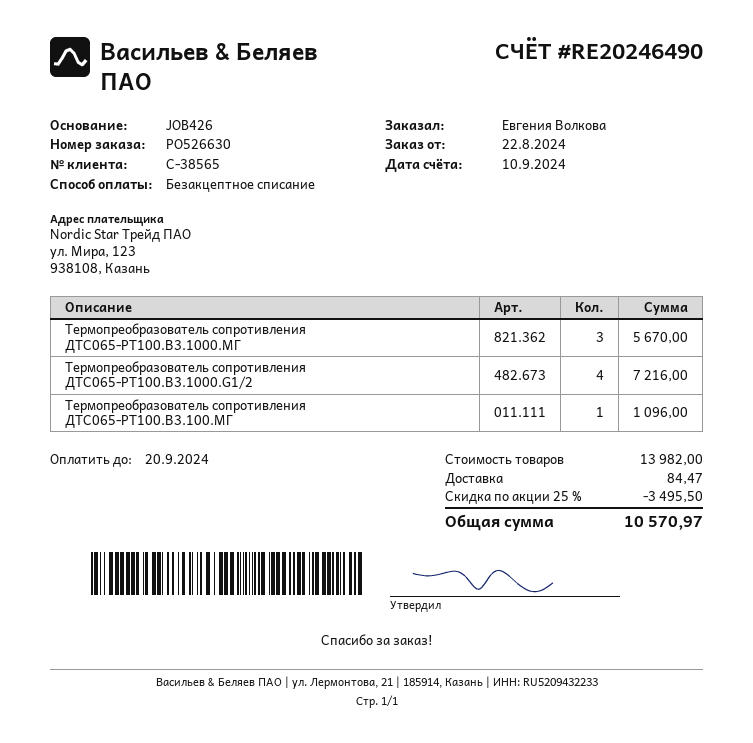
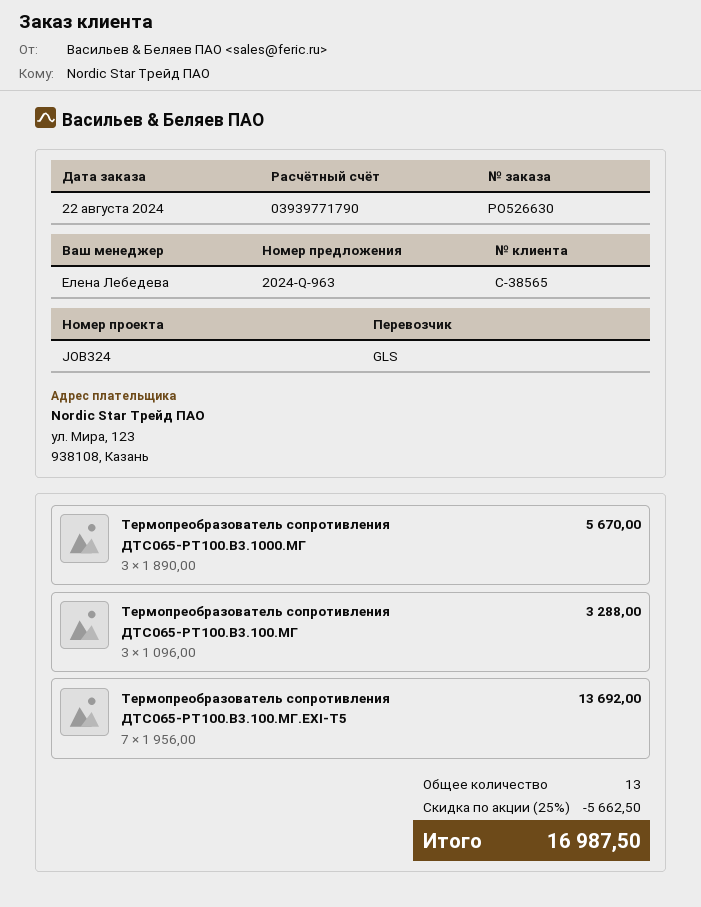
reference: JOB426 -> JOB324
Термопреобразователь сопротивления ДТС065-РТ100.В3.1000.G1/2: 4 for 7216.00 -> none
Термопреобразователь сопротивления ДТС065-РТ100.В3.100.МГ: 1 for 1096.00 -> 3 for 3288.00
Термопреобразователь сопротивления ДТС065-РТ100.В3.100.МГ.ЕХI-Т5: none -> 7 for 13692.00
discount: 25% = 3495.50 -> 25% = 5662.50
shipping: 84.47 -> none
total: 10570.97 -> 16987.50

